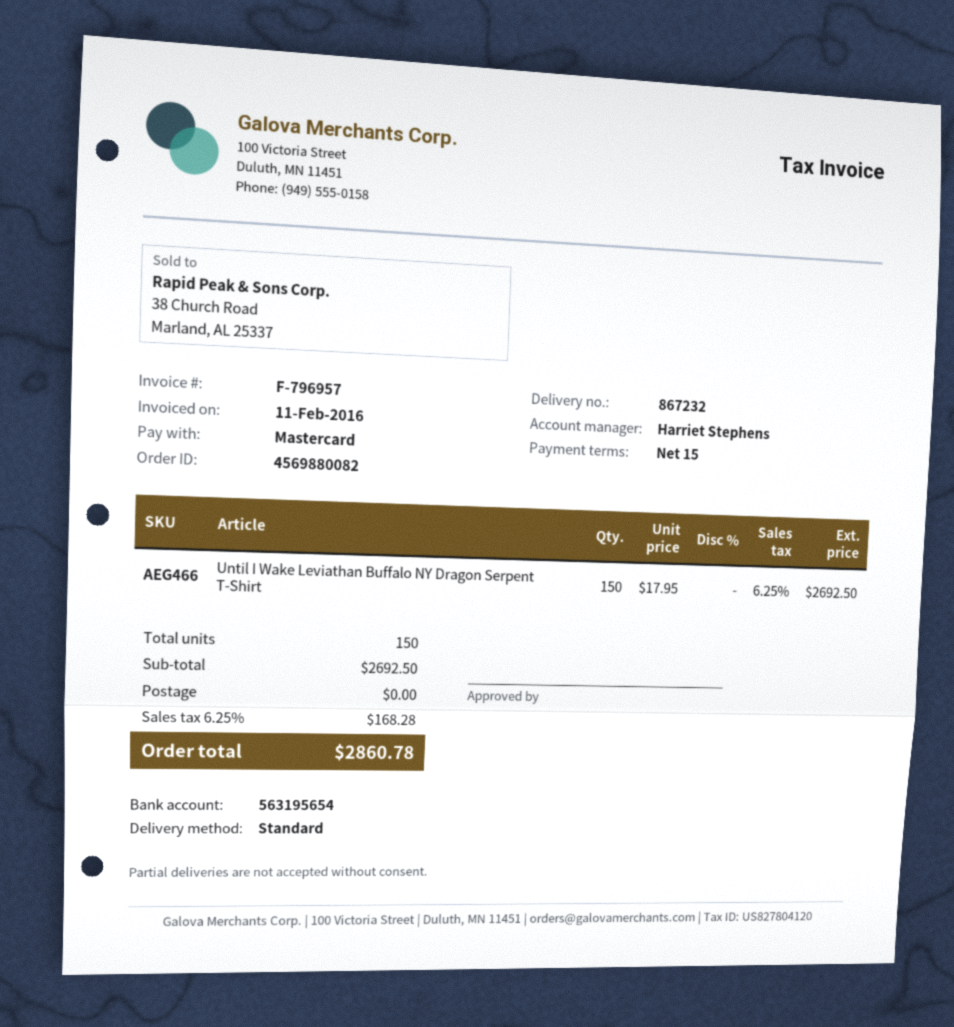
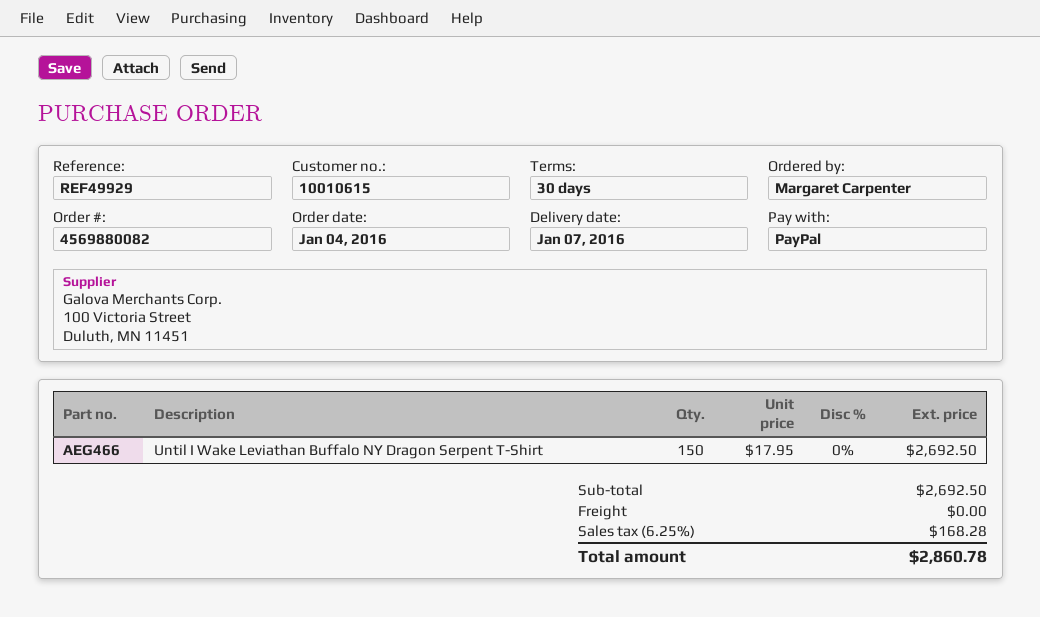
payment terms: 15 days -> 30 days
payment method: Mastercard -> PayPal

